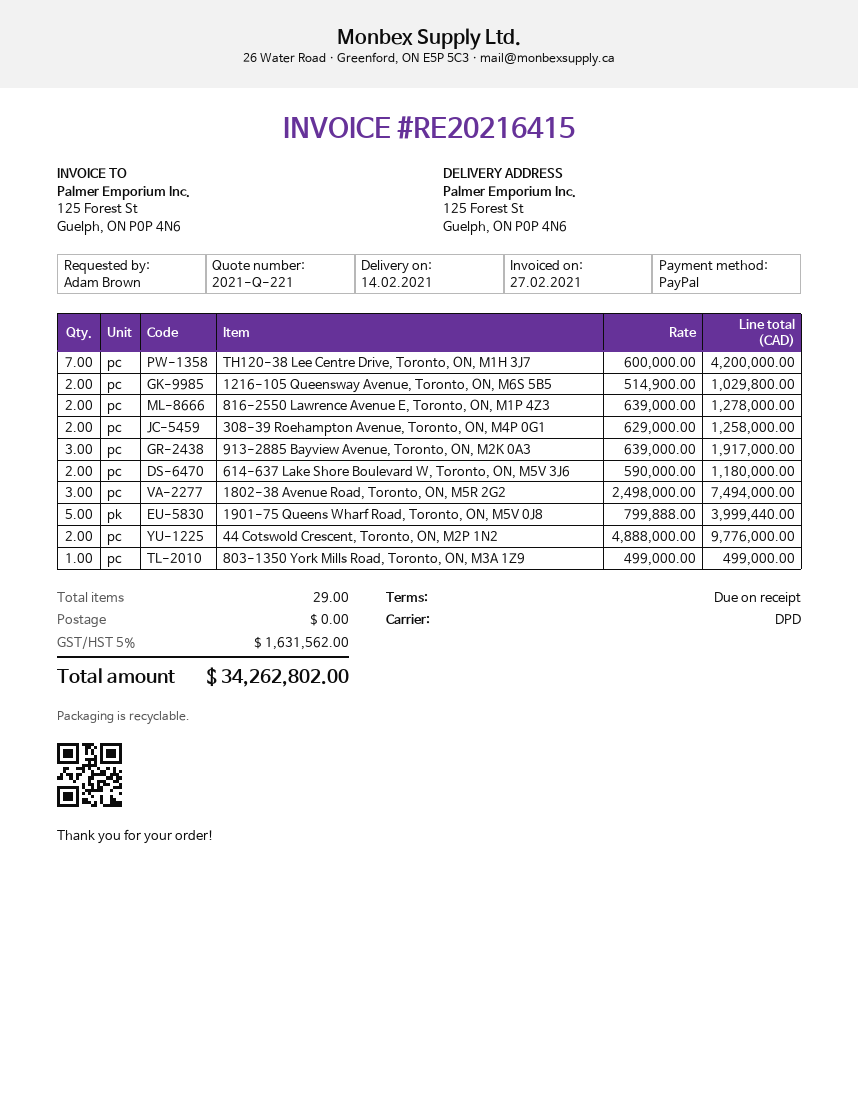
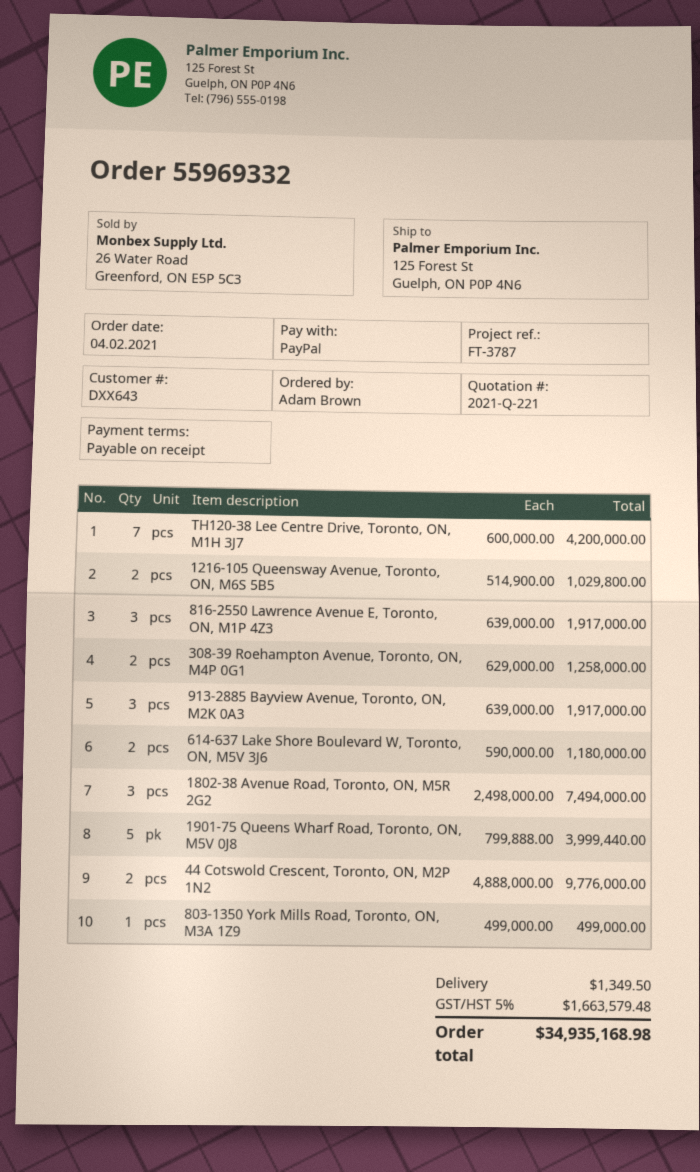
816-2550 Lawrence Avenue E, Toronto, ON, M1P 4Z3: 2 x 639000.00 = 1278000.00 -> 3 x 639000.00 = 1917000.00
shipping: 0.00 -> 1349.50
tax: 5% = 1631562.00 -> 5% = 1663579.48
total: 34262802.00 -> 34935168.98

